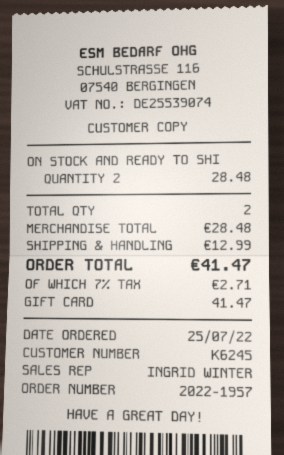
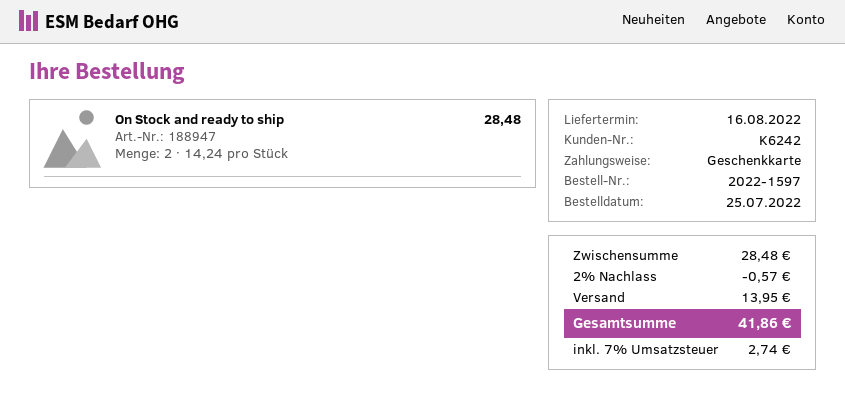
order number: 2022-1957 -> 2022-1597
customer number: K6245 -> K6242
discount: none -> 2% = 0.57
shipping: 12.99 -> 13.95
tax: 7% = 2.71 -> 7% = 2.74
total: 41.47 -> 41.86

